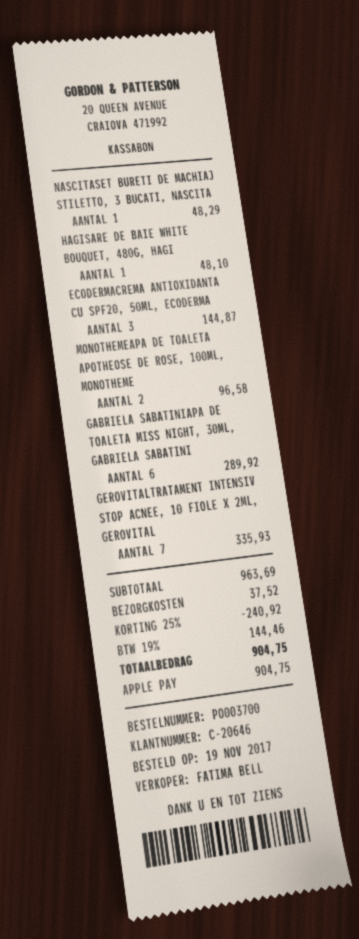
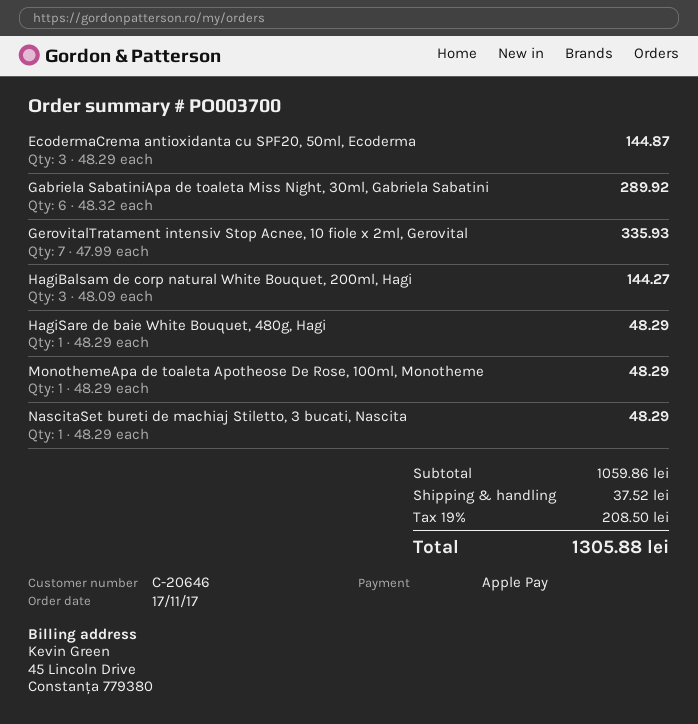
order date: 2017-11-19 -> 2017-11-17
HAGISARE DE BAIE WHITE BOUQUET, 480G, HAGI: 1 for 48.10 -> 1 for 48.29
MONOTHEMEAPA DE TOALETA APOTHEOSE DE ROSE, 100ML, MONOTHEME: 2 for 96.58 -> 1 for 48.29
HagiBalsam de corp natural White Bouquet, 200ml, Hagi: none -> 3 for 144.27
subtotal: 963.69 -> 1059.86
discount: 25% = 240.92 -> none
tax: 19% = 144.46 -> 19% = 208.50
total: 904.75 -> 1305.88

